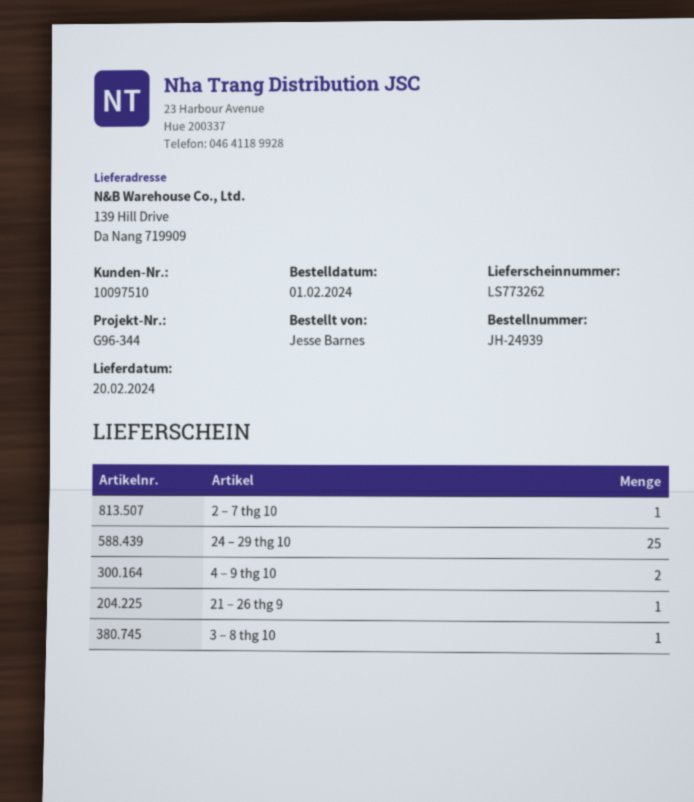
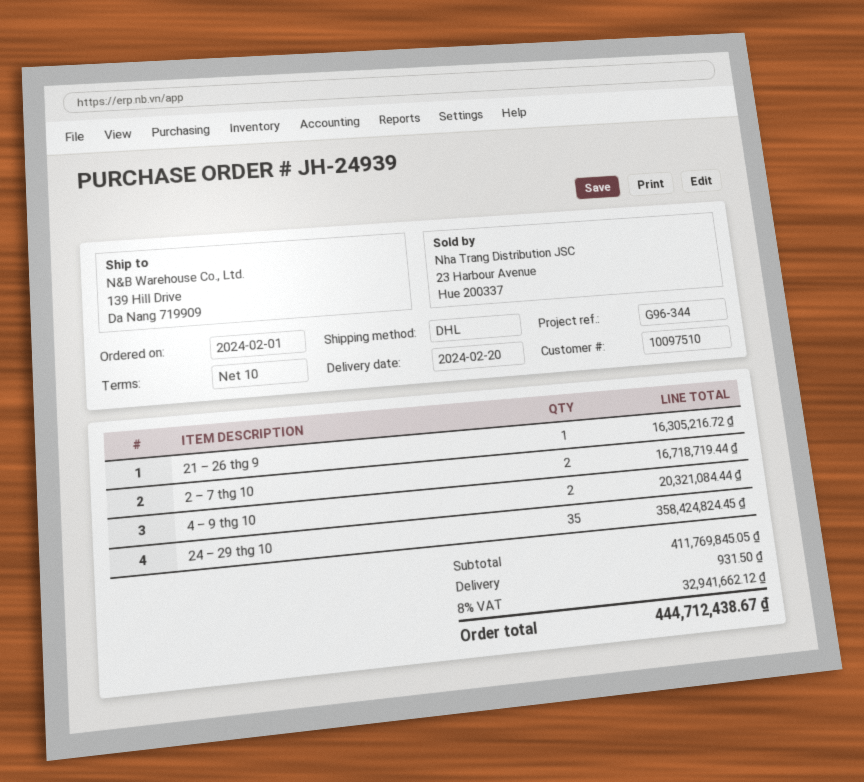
2 – 7 thg 10: 1 -> 2
24 – 29 thg 10: 25 -> 35
3 – 8 thg 10: 1 -> none

